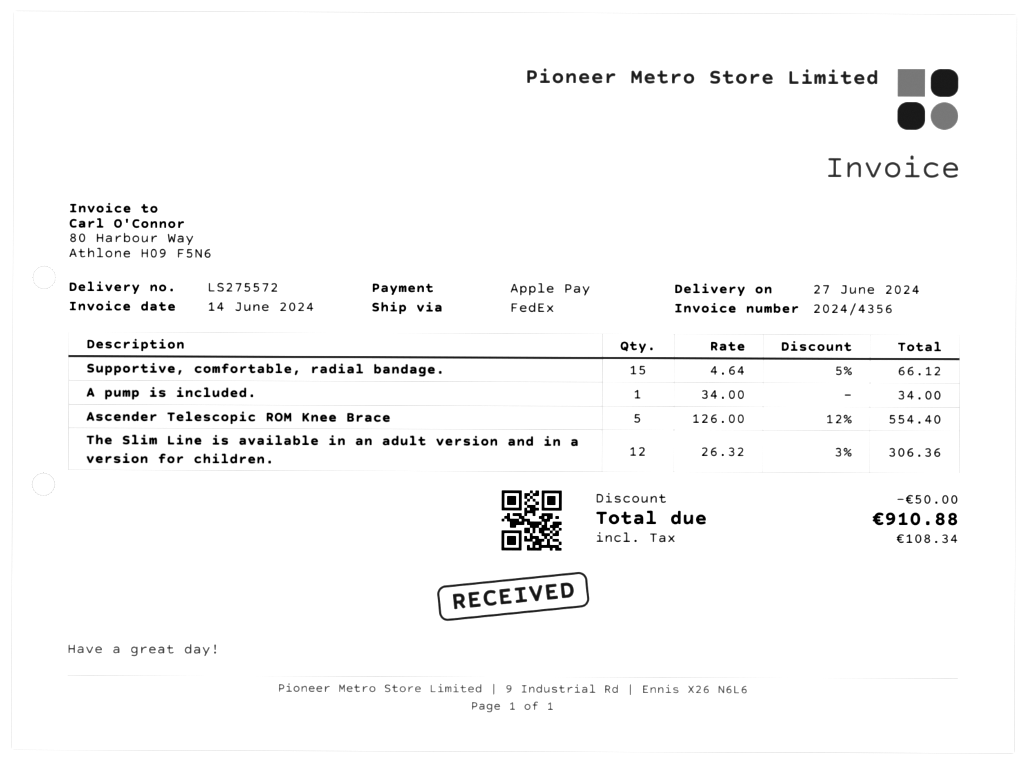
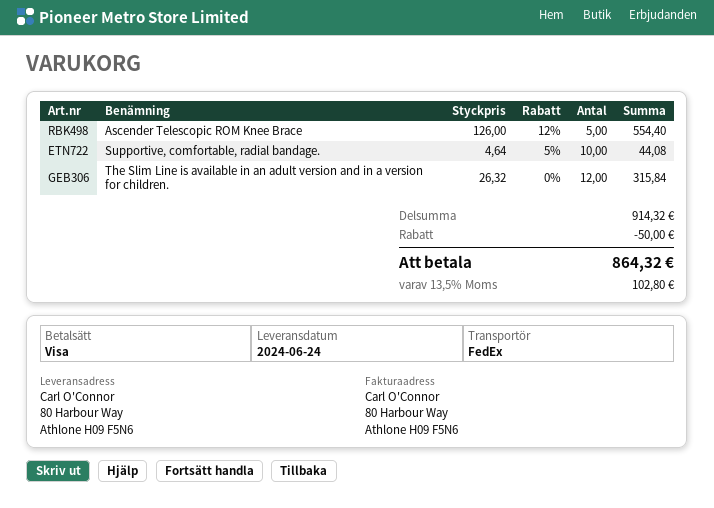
delivery date: 2024-06-27 -> 2024-06-24
payment method: Apple Pay -> Visa
Supportive, comfortable, radial bandage.: 15 x 4.64 - 5% = 66.12 -> 10 x 4.64 - 5% = 44.08
A pump is included.: 1 x 34.00 = 34.00 -> none
The Slim Line is available in an adult version and in a version for children.: 12 x 26.32 - 3% = 306.36 -> 12 x 26.32 = 315.84
tax: 108.34 -> 102.80
total: 910.88 -> 864.32

